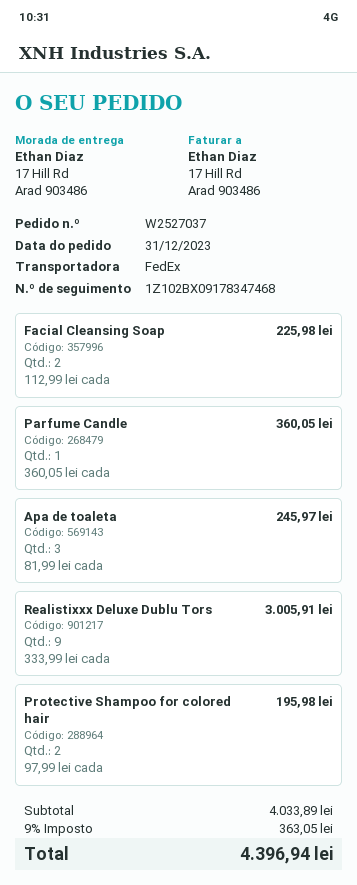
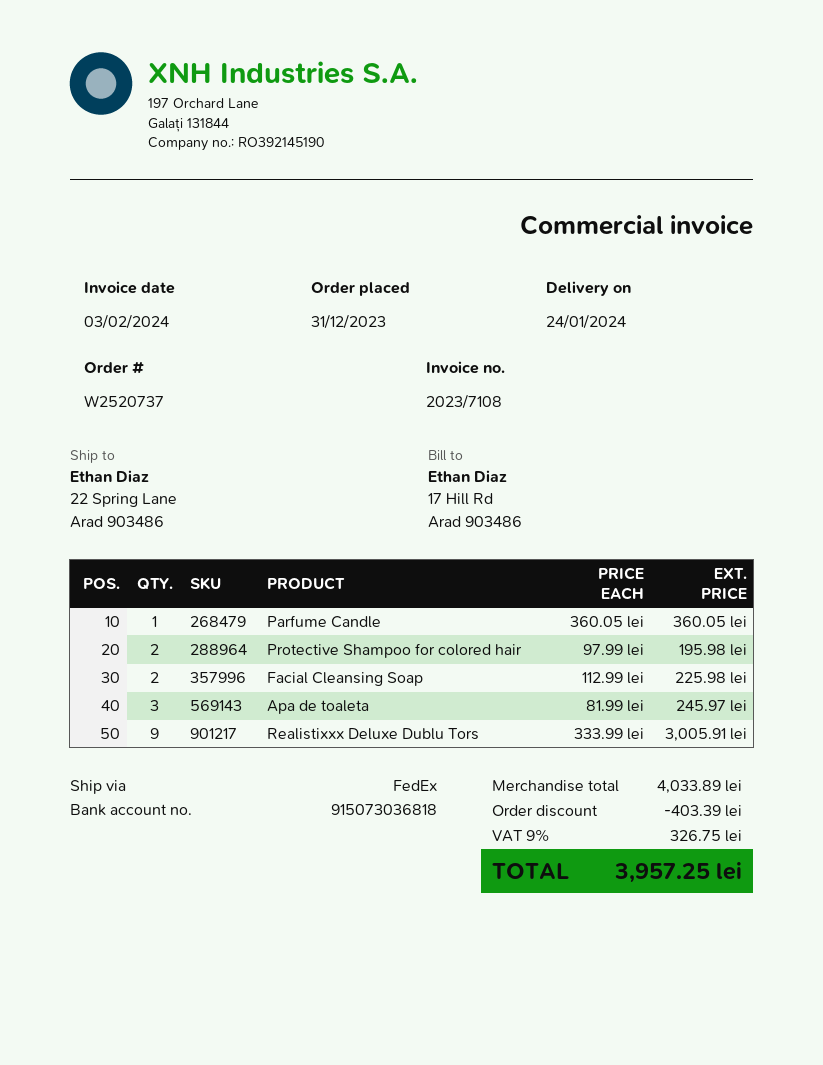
order number: W2527037 -> W2520737
ship to: 17 Hill Rd, Arad 903486 -> 22 Spring Lane, Arad 903486
discount: none -> 403.39
tax: 9% = 363.05 -> 9% = 326.75
total: 4396.94 -> 3957.25

